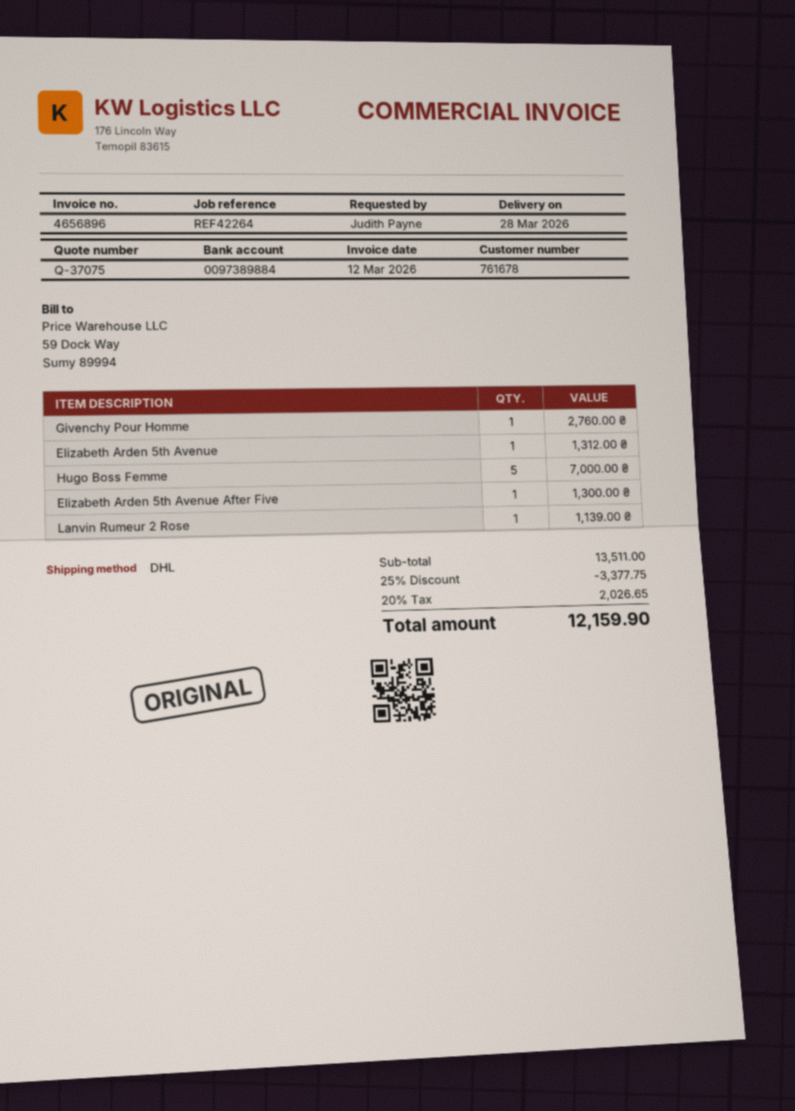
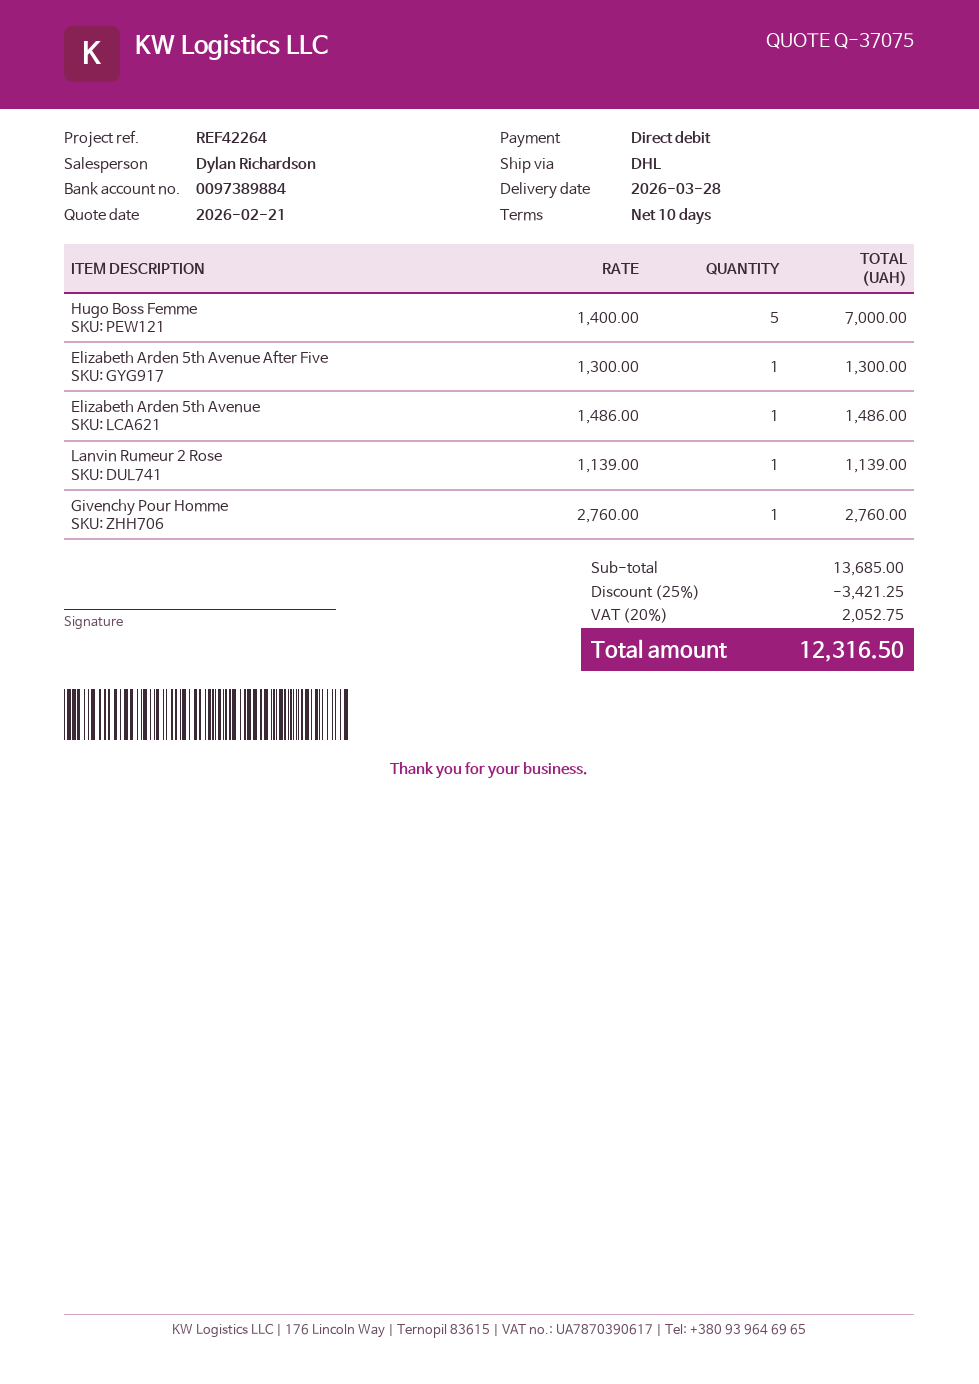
Elizabeth Arden 5th Avenue: 1 for 1312.00 -> 1 for 1486.00
subtotal: 13511.00 -> 13685.00
discount: 25% = 3377.75 -> 25% = 3421.25
tax: 20% = 2026.65 -> 20% = 2052.75
total: 12159.90 -> 12316.50

